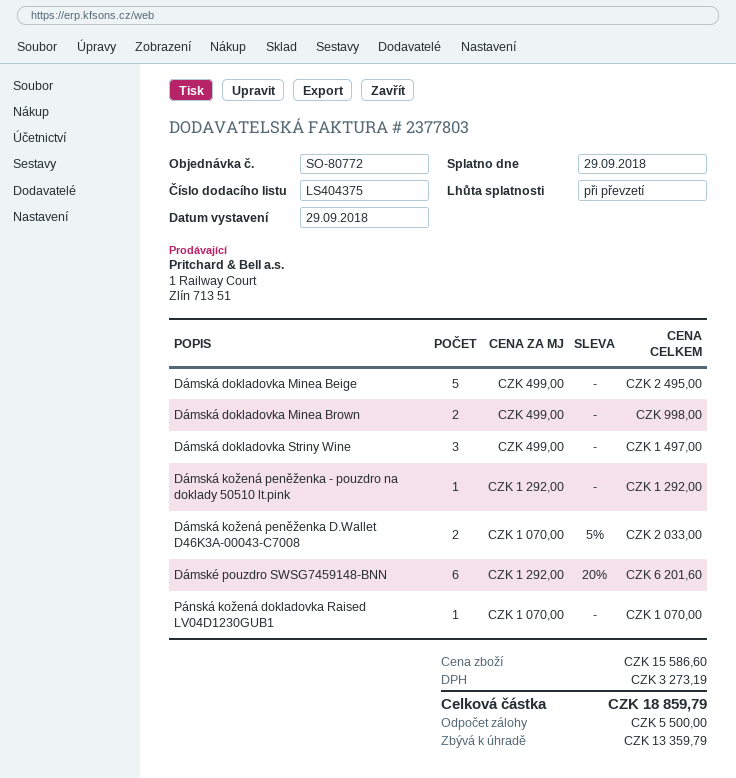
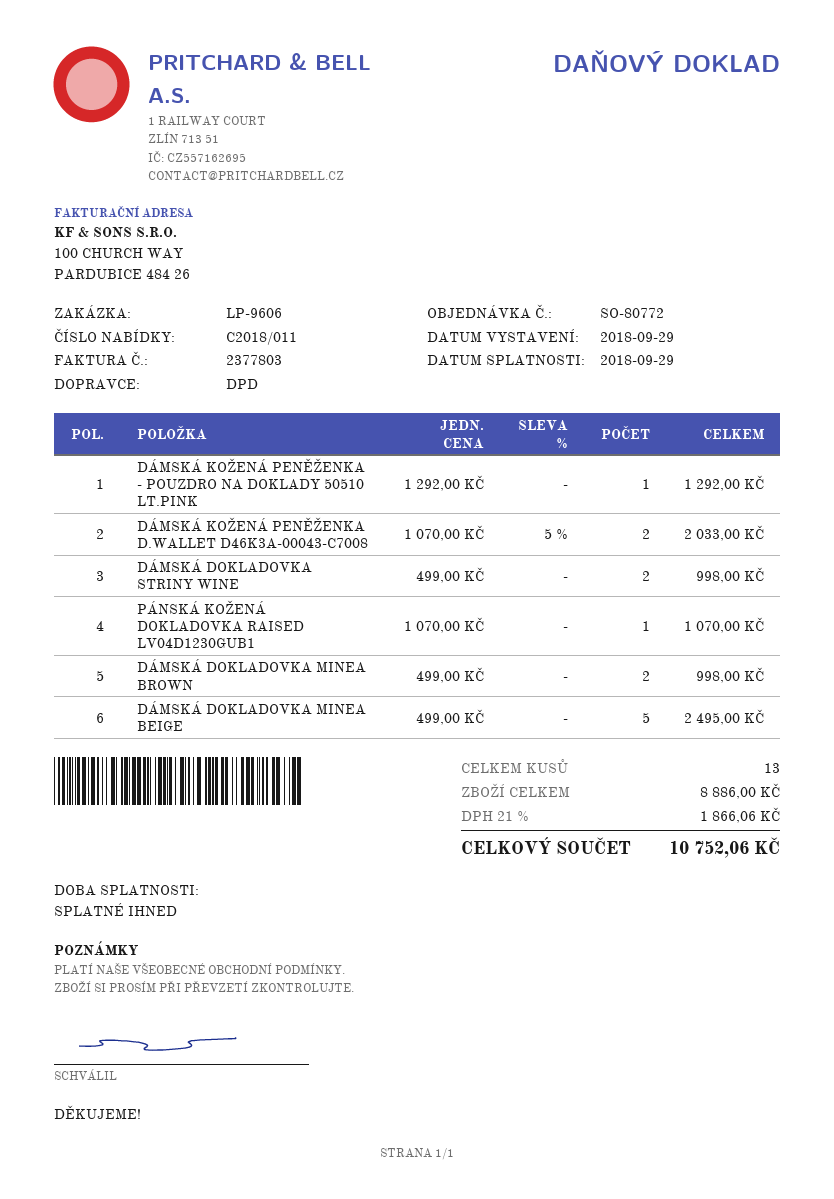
Dámská dokladovka Striny Wine: 3 x 499.00 = 1497.00 -> 2 x 499.00 = 998.00
Dámské pouzdro SWSG7459148-BNN: 6 x 1292.00 - 20% = 6201.60 -> none
subtotal: 15586.60 -> 8886.00
tax: 3273.19 -> 1866.06
total: 18859.79 -> 10752.06

